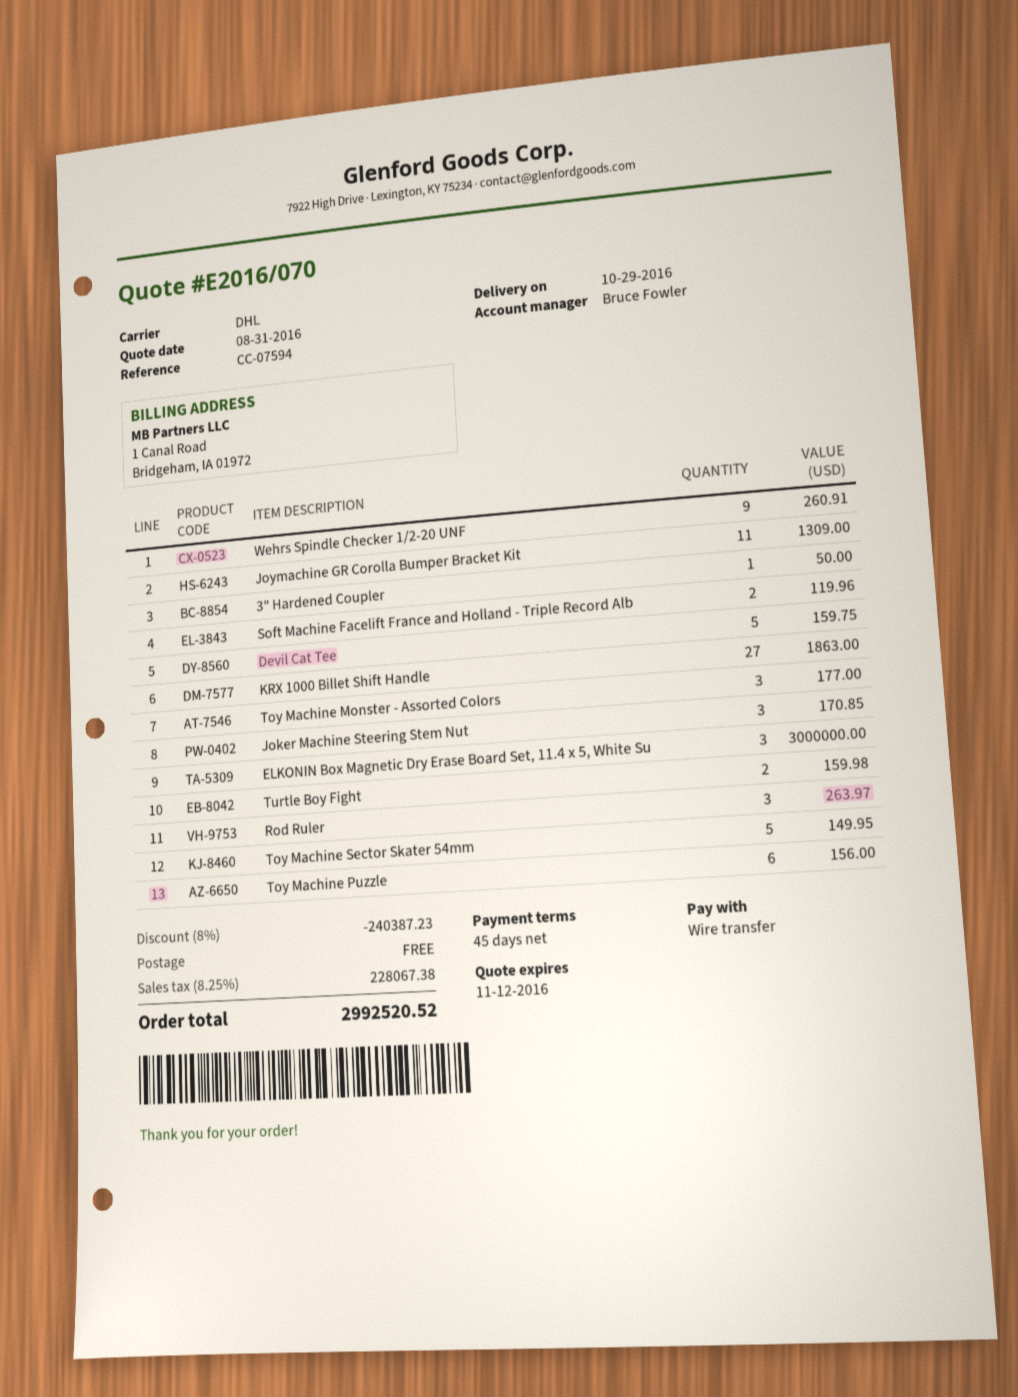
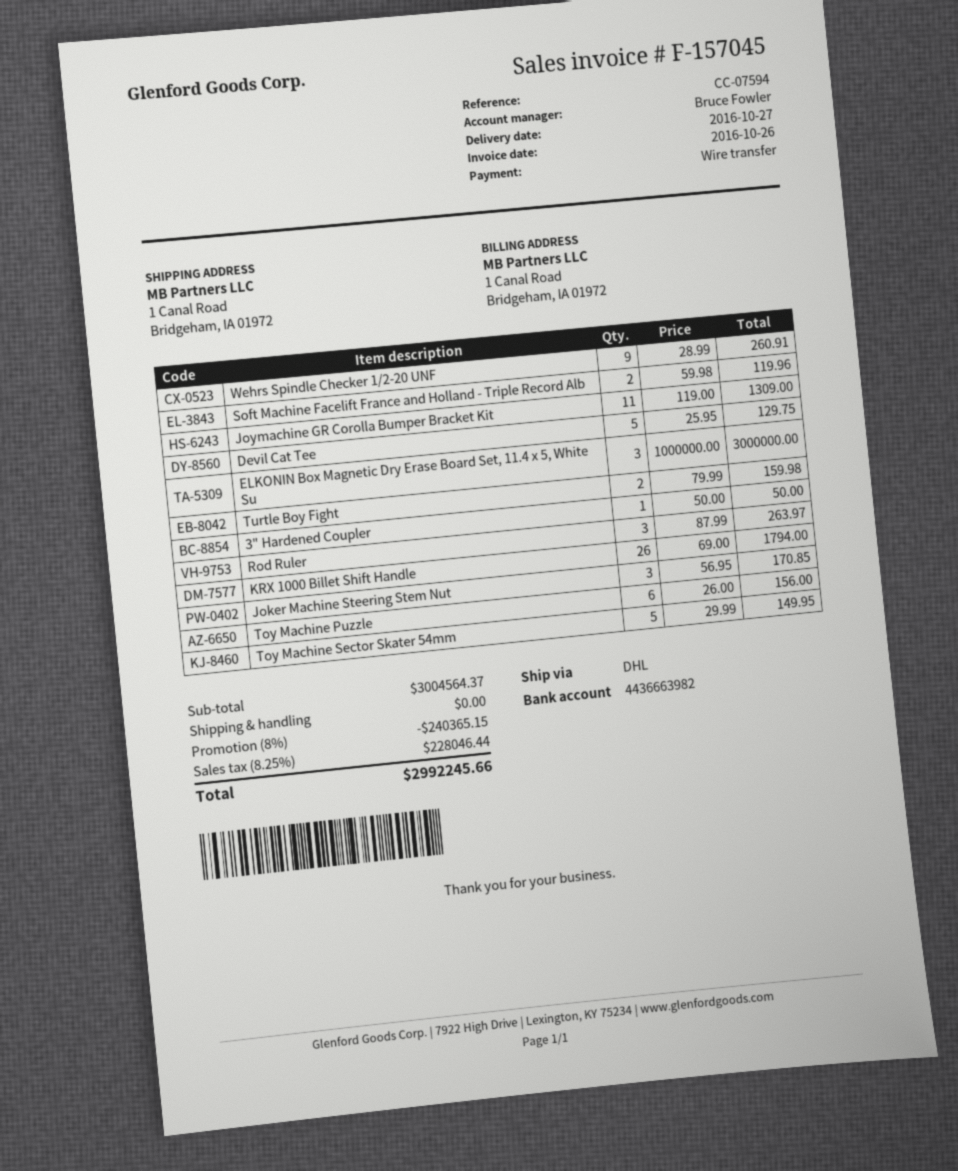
delivery date: 2016-10-29 -> 2016-10-27
Devil Cat Tee: 5 for 159.75 -> 5 for 129.75
KRX 1000 Billet Shift Handle: 27 for 1863.00 -> 26 for 1794.00
Toy Machine Monster - Assorted Colors: 3 for 177.00 -> none
discount: 8% = 240387.23 -> 8% = 240365.15
tax: 8.25% = 228067.38 -> 8.25% = 228046.44
total: 2992520.52 -> 2992245.66

